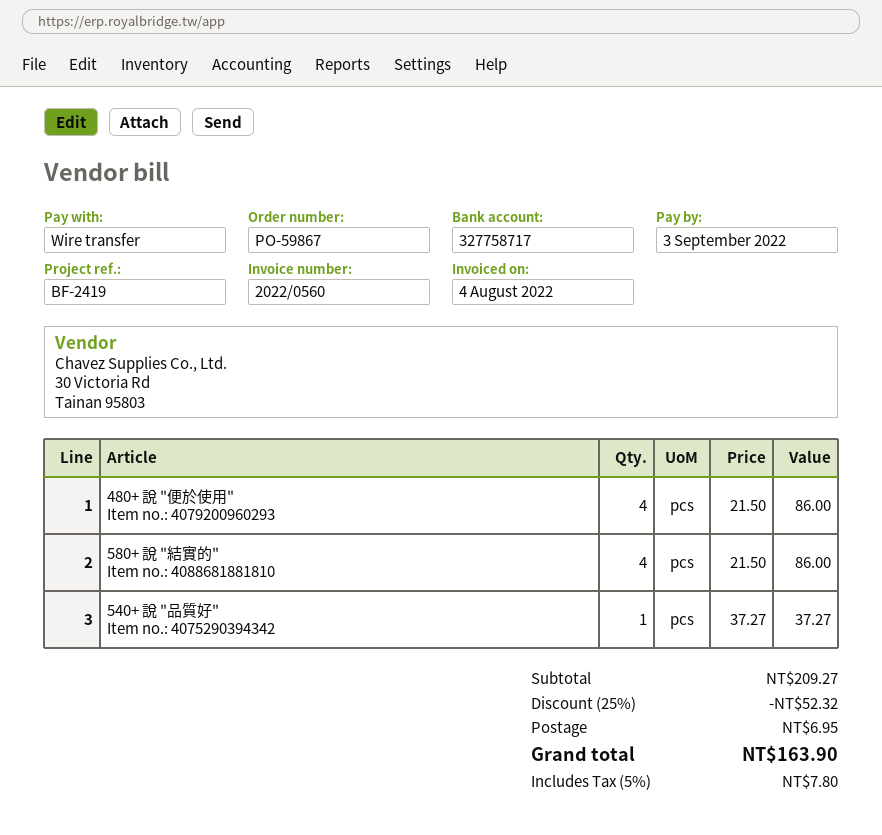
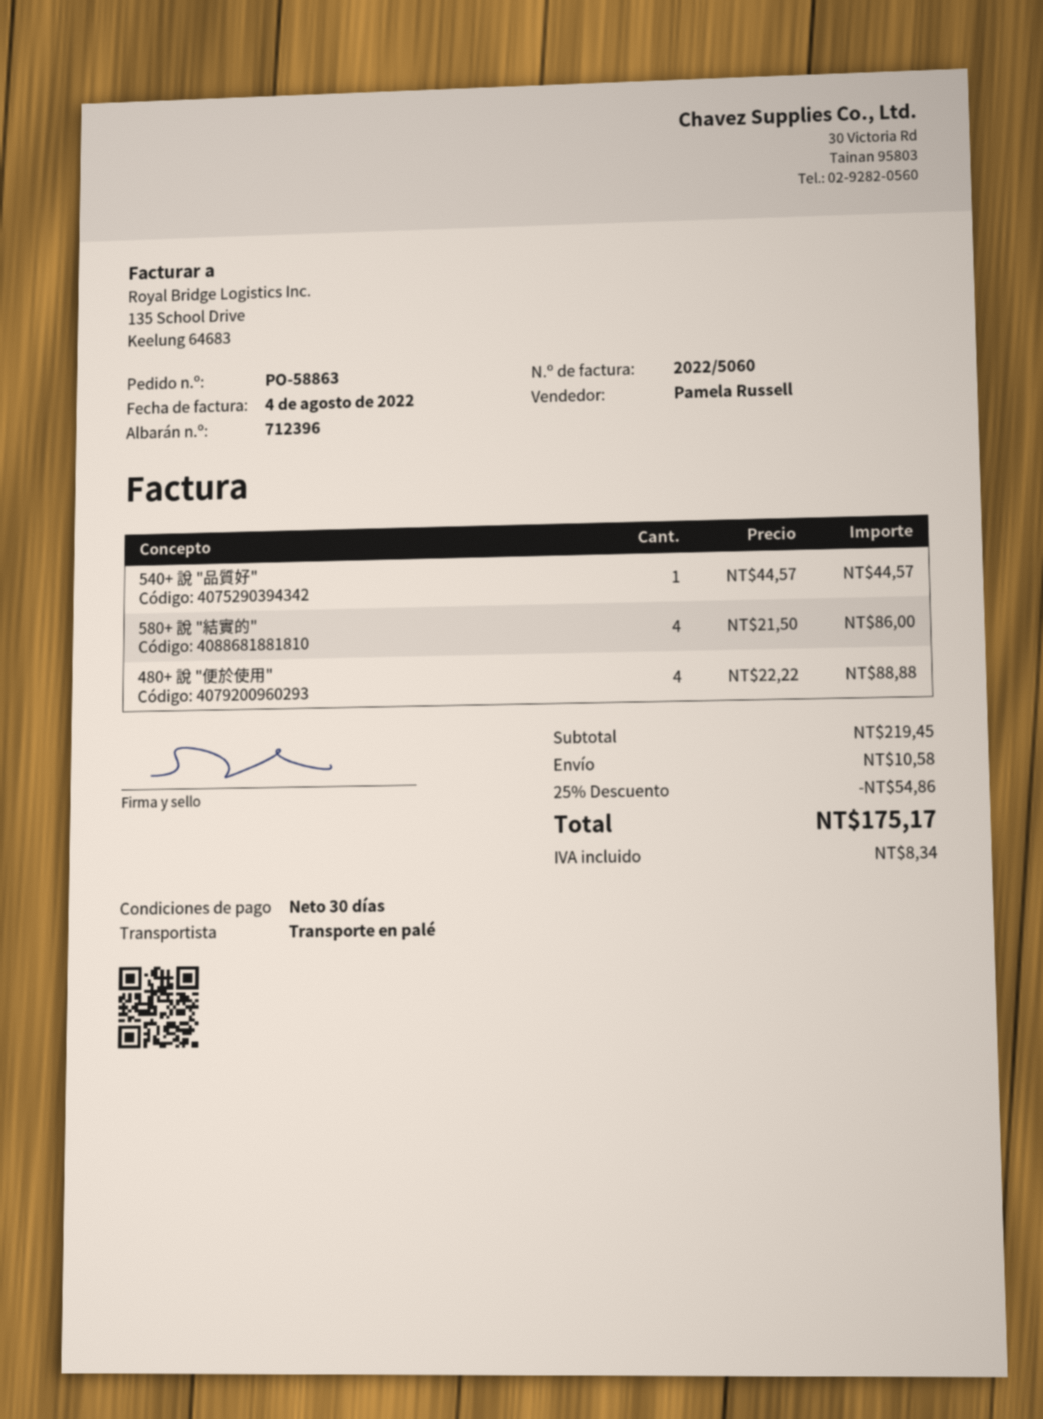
order number: PO-59867 -> PO-58863
invoice number: 2022/0560 -> 2022/5060
480+ 說 "便於使用": 4 x 21.50 = 86.00 -> 4 x 22.22 = 88.88
540+ 說 "品質好": 1 x 37.27 = 37.27 -> 1 x 44.57 = 44.57
subtotal: 209.27 -> 219.45
discount: 25% = 52.32 -> 25% = 54.86
shipping: 6.95 -> 10.58
tax: 7.80 -> 8.34
total: 163.90 -> 175.17

